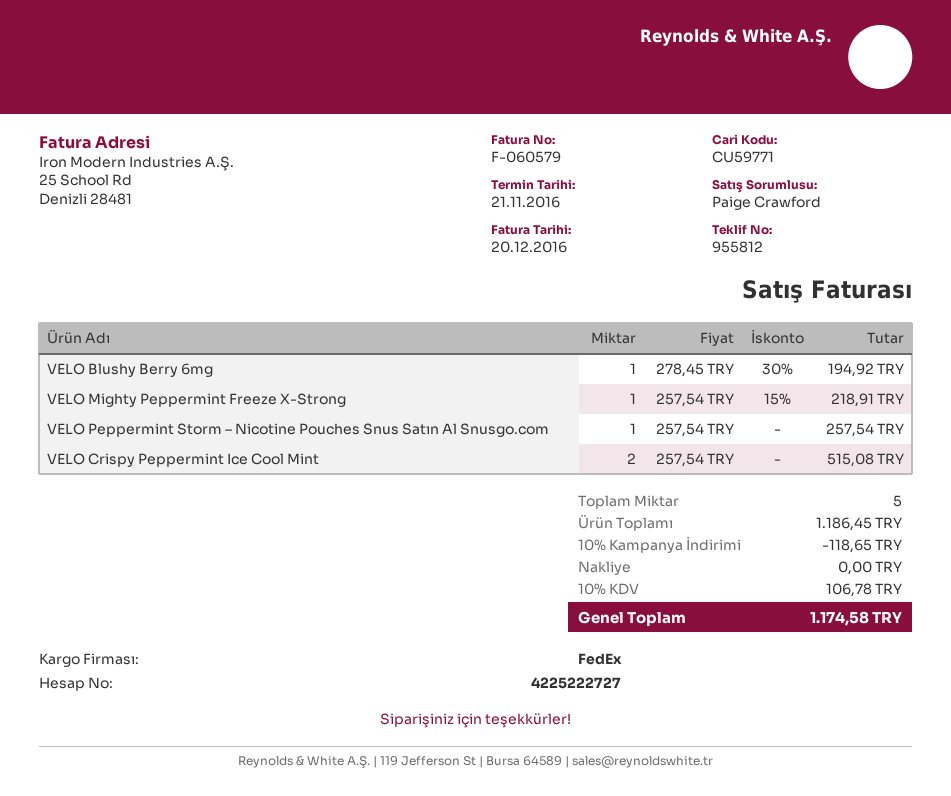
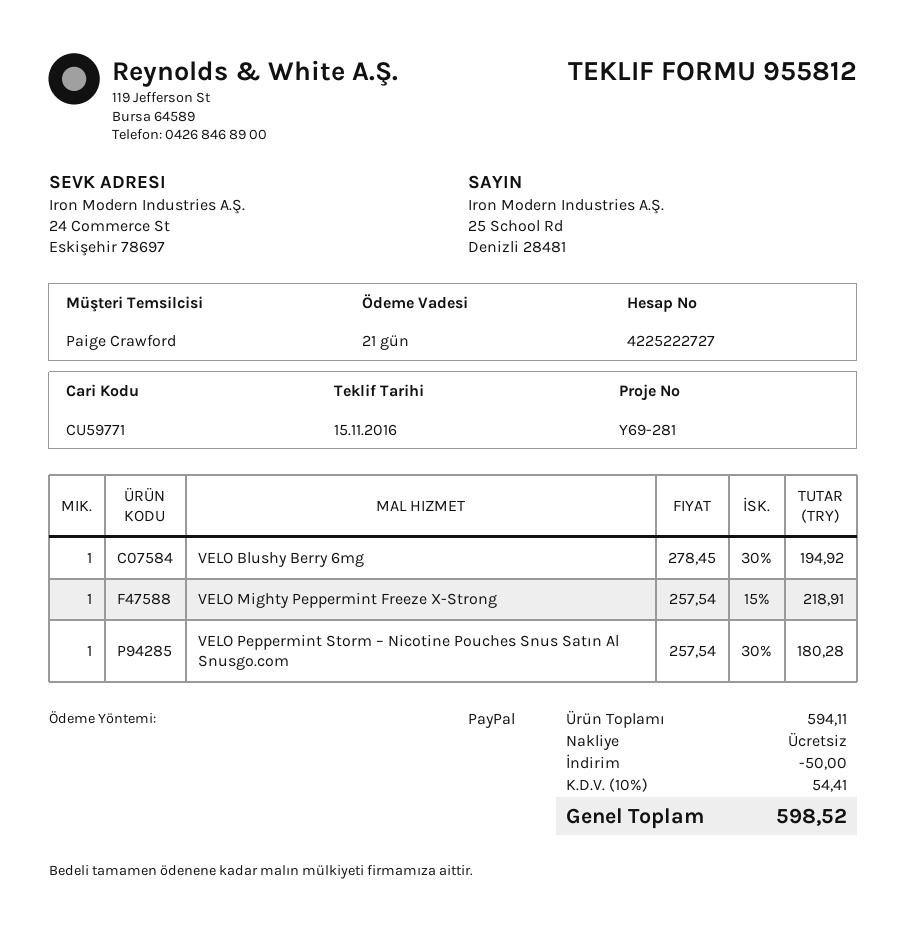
VELO Peppermint Storm – Nicotine Pouches Snus Satın Al Snusgo.com: 1 x 257.54 = 257.54 -> 1 x 257.54 - 30% = 180.28
VELO Crispy Peppermint Ice Cool Mint: 2 x 257.54 = 515.08 -> none
subtotal: 1186.45 -> 594.11
discount: 118.65 -> 50.00
tax: 10% = 106.78 -> 10% = 54.41
total: 1174.58 -> 598.52

